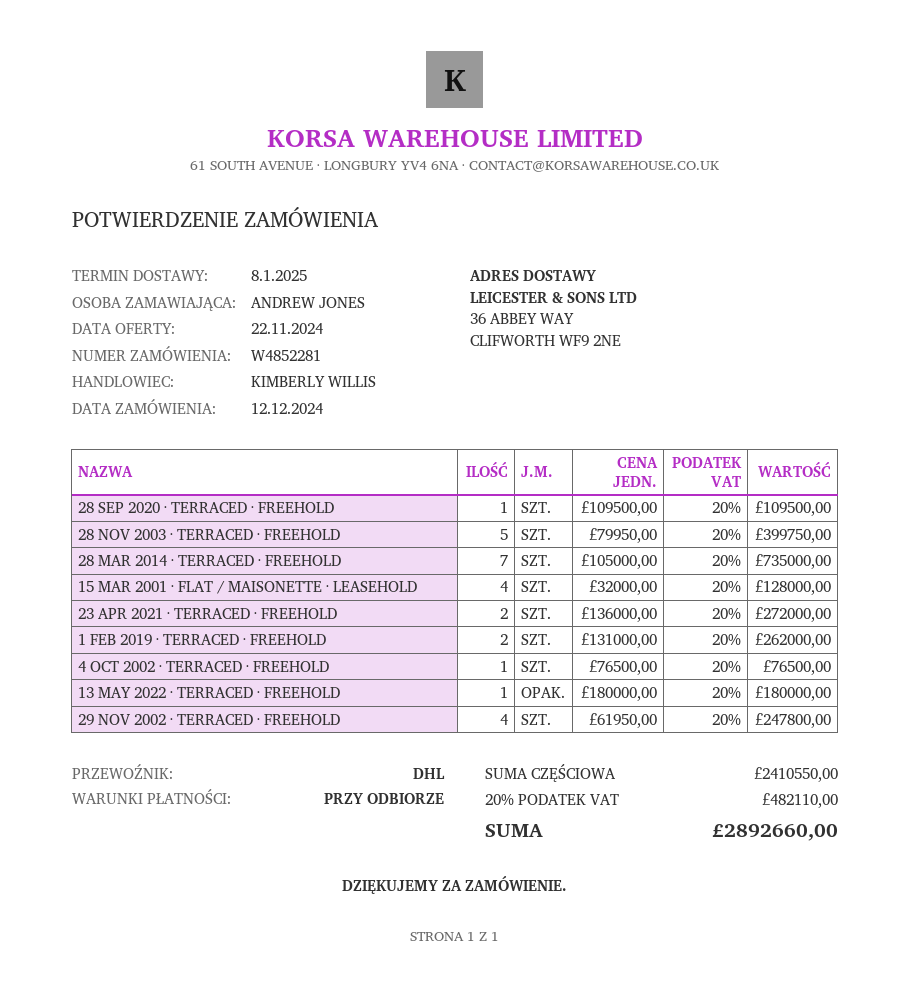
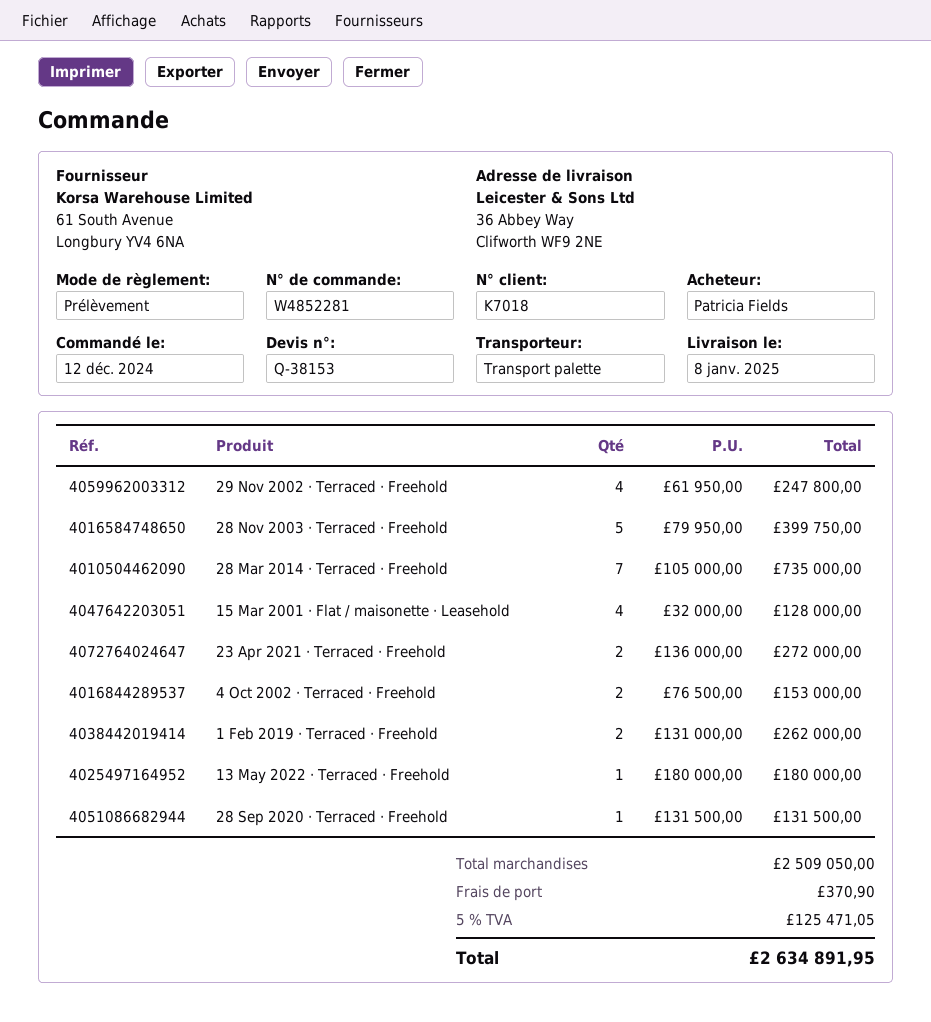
ordered by: ANDREW JONES -> Patricia Fields
shipping method: DHL -> pallet freight
28 SEP 2020 · TERRACED · FREEHOLD: 1 x 109500.00 = 109500.00 -> 1 x 131500.00 = 131500.00
4 OCT 2002 · TERRACED · FREEHOLD: 1 x 76500.00 = 76500.00 -> 2 x 76500.00 = 153000.00
subtotal: 2410550.00 -> 2509050.00
shipping: none -> 370.90
tax: 20% = 482110.00 -> 5% = 125471.05
total: 2892660.00 -> 2634891.95

